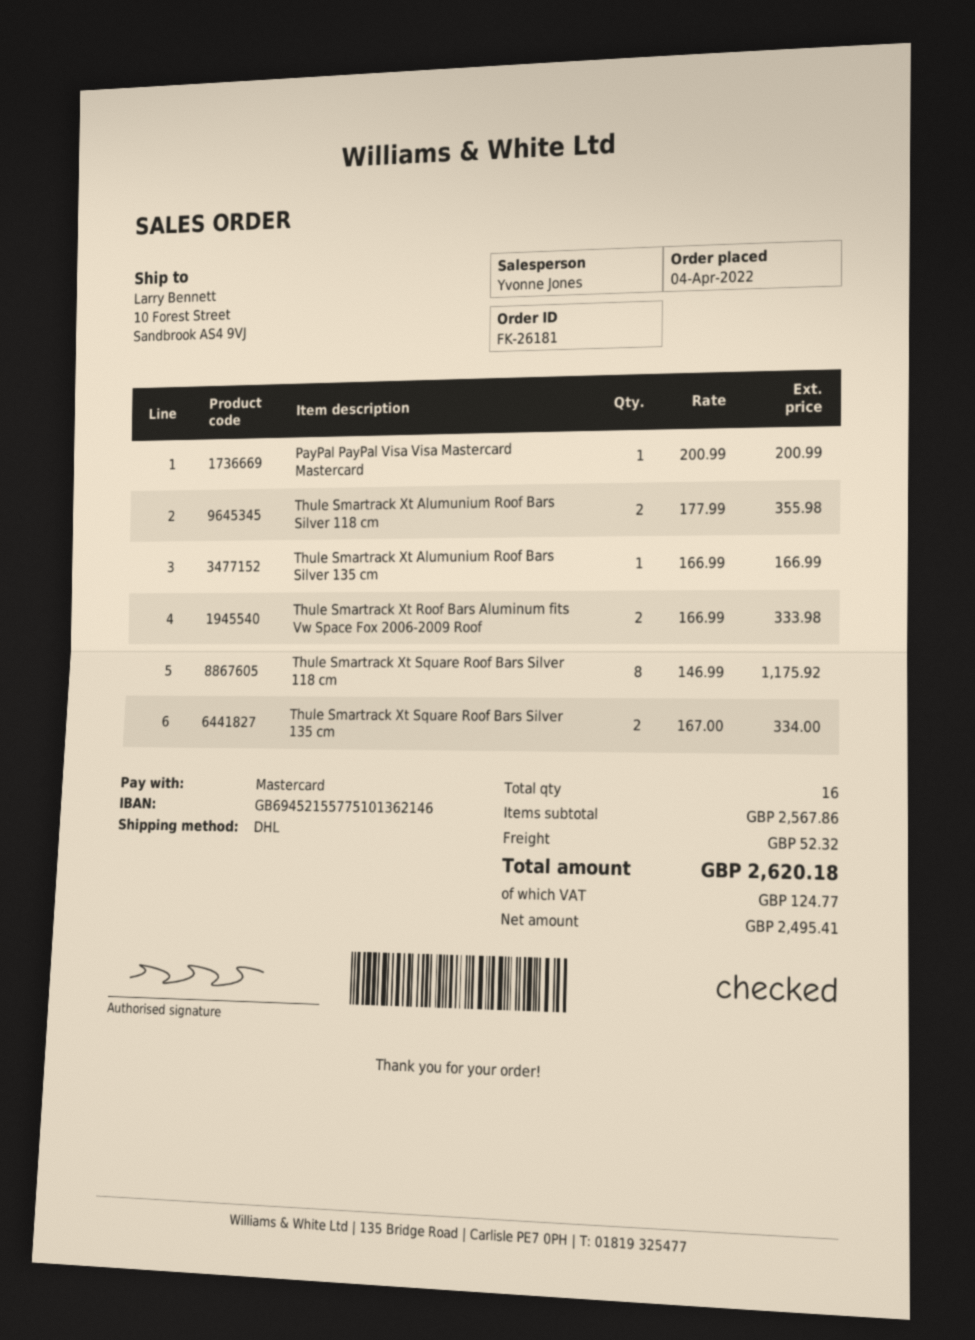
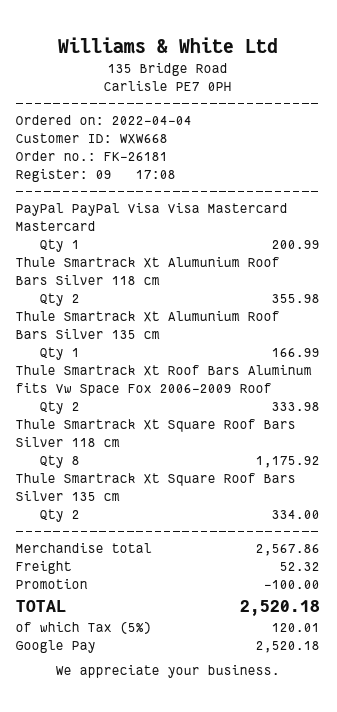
payment method: Mastercard -> Google Pay
discount: none -> 100.00
tax: 124.77 -> 120.01
total: 2620.18 -> 2520.18

